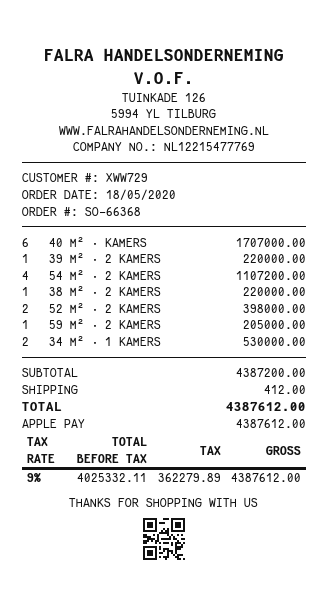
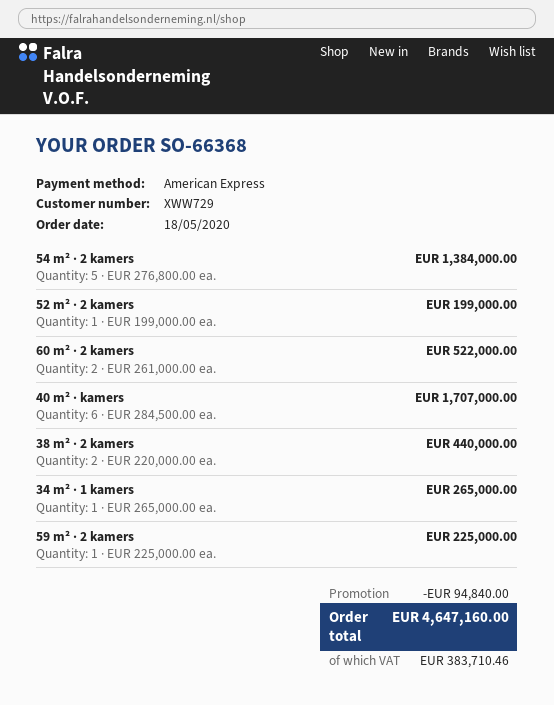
payment method: Apple Pay -> American Express
39 M² · 2 KAMERS: 1 for 220000.00 -> none
54 M² · 2 KAMERS: 4 for 1107200.00 -> 5 for 1384000.00
38 M² · 2 KAMERS: 1 for 220000.00 -> 2 for 440000.00
52 M² · 2 KAMERS: 2 for 398000.00 -> 1 for 199000.00
59 M² · 2 KAMERS: 1 for 205000.00 -> 1 for 225000.00
34 M² · 1 KAMERS: 2 for 530000.00 -> 1 for 265000.00
60 m² · 2 kamers: none -> 2 for 522000.00
discount: none -> 94840.00
shipping: 412.00 -> none
tax: 362279.89 -> 383710.46
total: 4387612.00 -> 4647160.00

